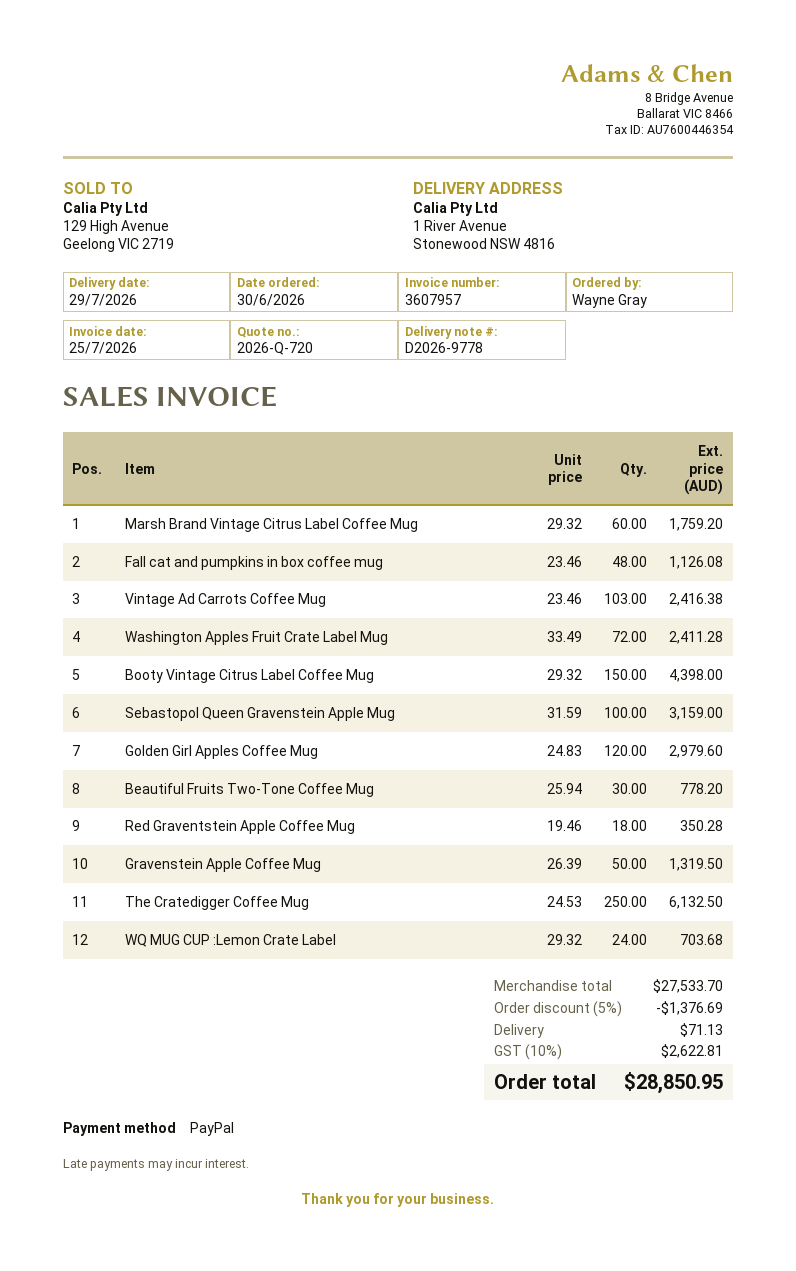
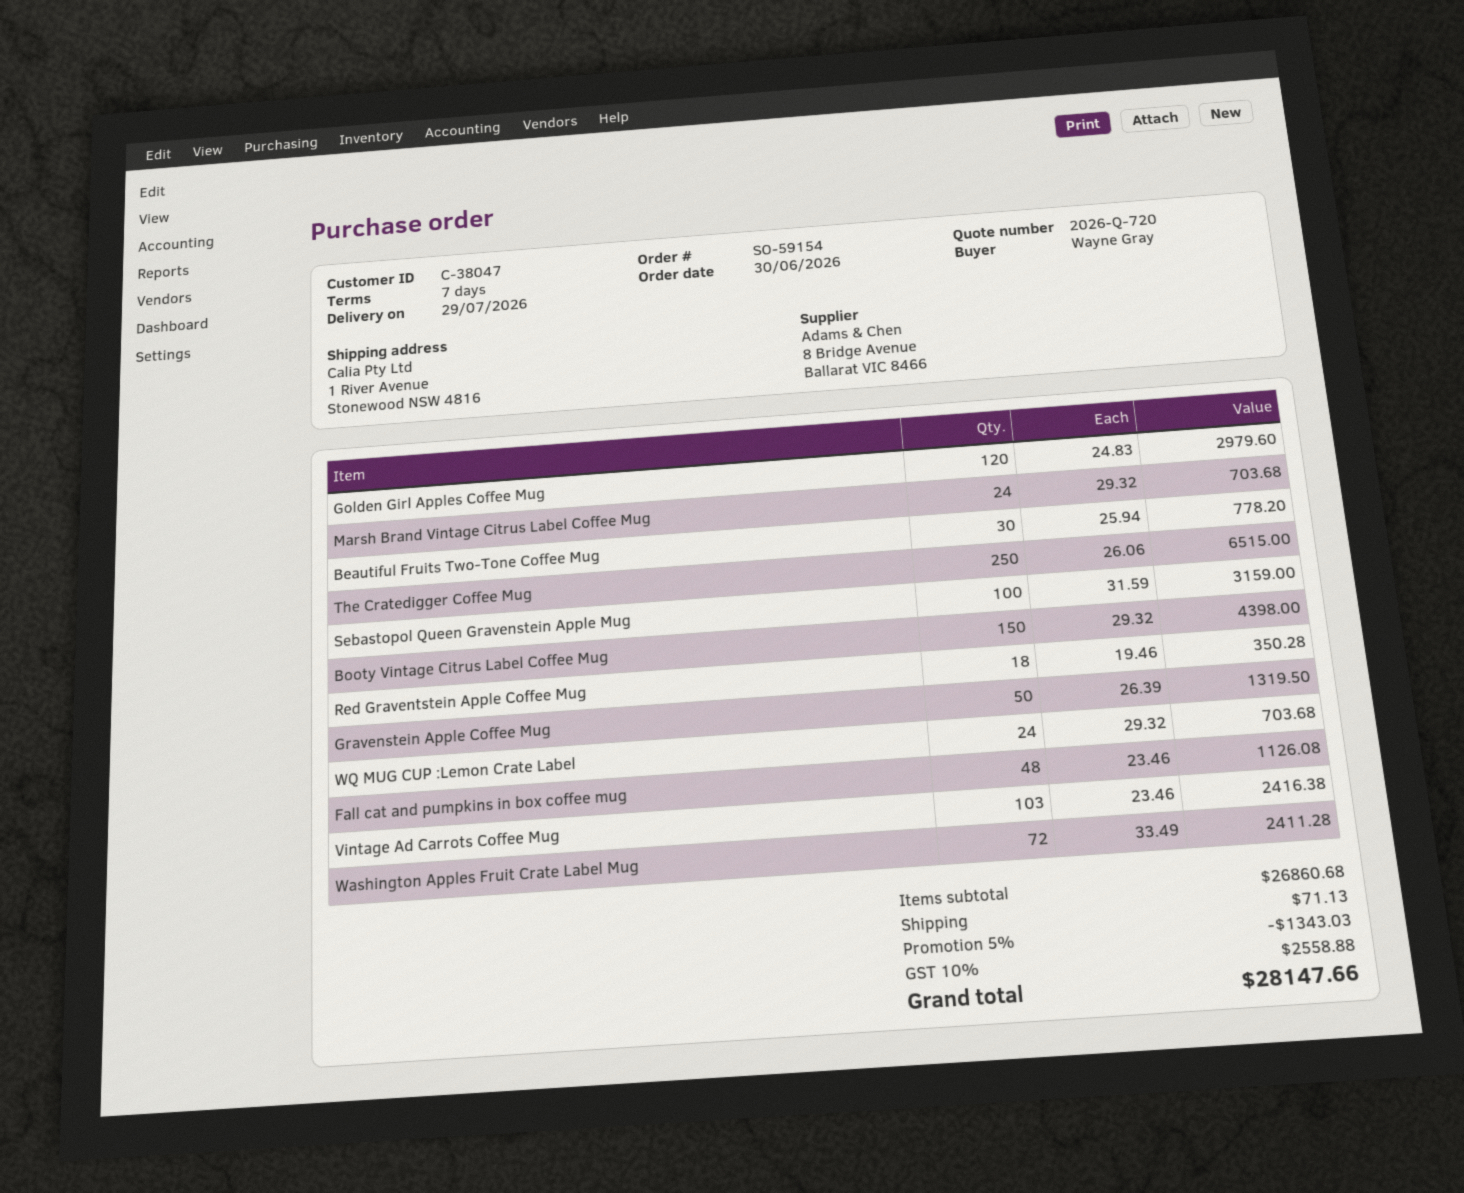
Marsh Brand Vintage Citrus Label Coffee Mug: 60 x 29.32 = 1759.20 -> 24 x 29.32 = 703.68
The Cratedigger Coffee Mug: 250 x 24.53 = 6132.50 -> 250 x 26.06 = 6515.00
subtotal: 27533.70 -> 26860.68
discount: 5% = 1376.69 -> 5% = 1343.03
tax: 10% = 2622.81 -> 10% = 2558.88
total: 28850.95 -> 28147.66

